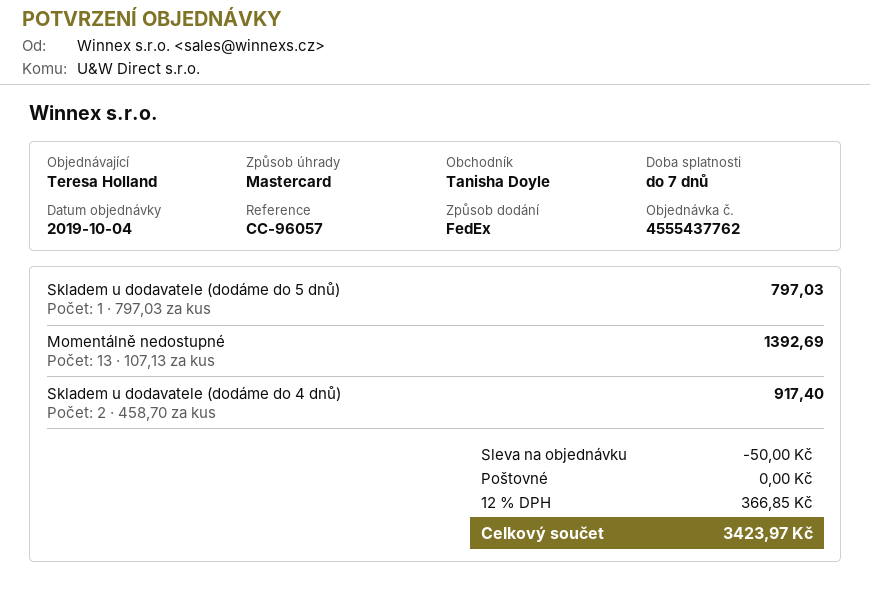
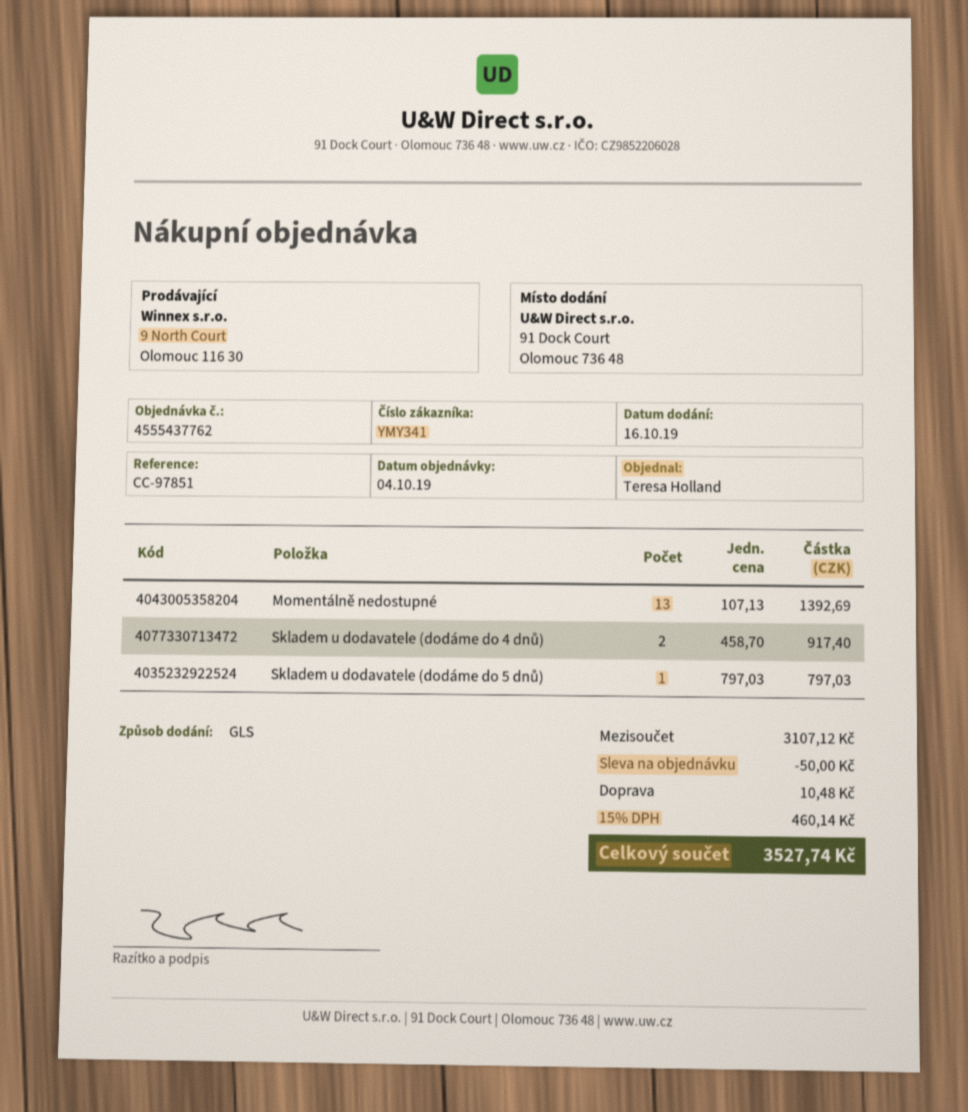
reference: CC-96057 -> CC-97851
shipping method: FedEx -> GLS
shipping: 0.00 -> 10.48
tax: 12% = 366.85 -> 15% = 460.14
total: 3423.97 -> 3527.74

